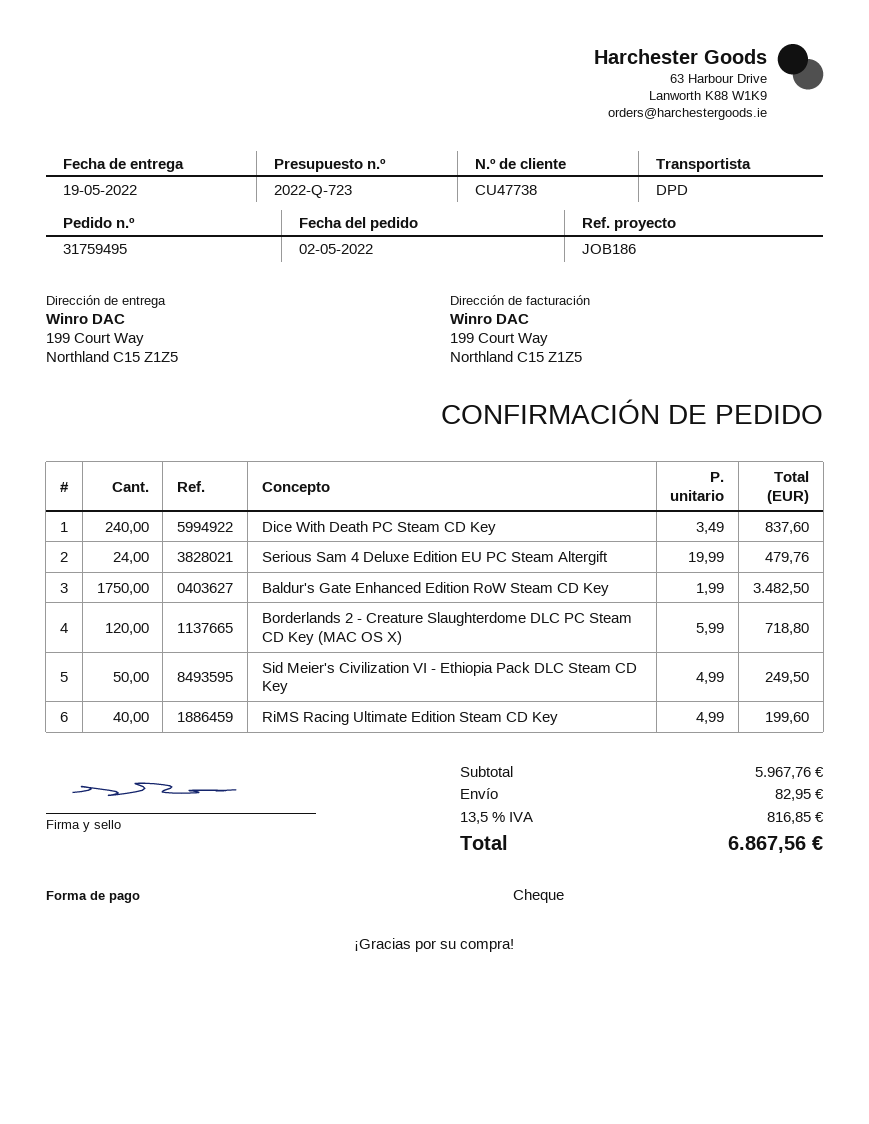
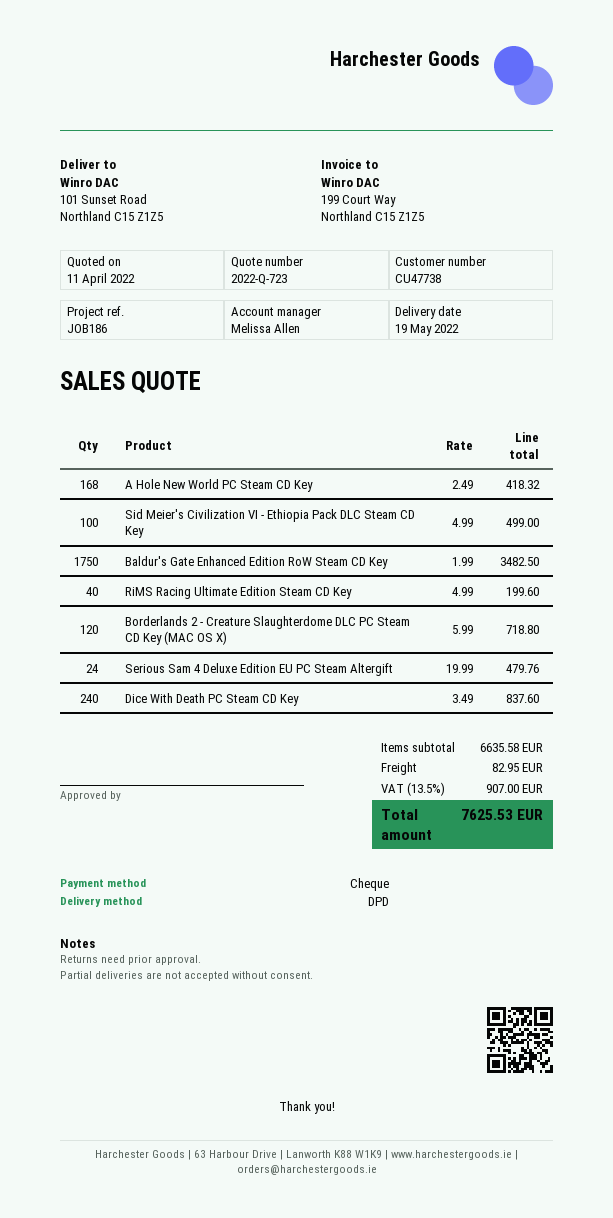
ship to: 199 Court Way, Northland C15 Z1Z5 -> 101 Sunset Road, Northland C15 Z1Z5
Sid Meier's Civilization VI - Ethiopia Pack DLC Steam CD Key: 50 x 4.99 = 249.50 -> 100 x 4.99 = 499.00
A Hole New World PC Steam CD Key: none -> 168 x 2.49 = 418.32
subtotal: 5967.76 -> 6635.58
tax: 13.5% = 816.85 -> 13.5% = 907.00
total: 6867.56 -> 7625.53

